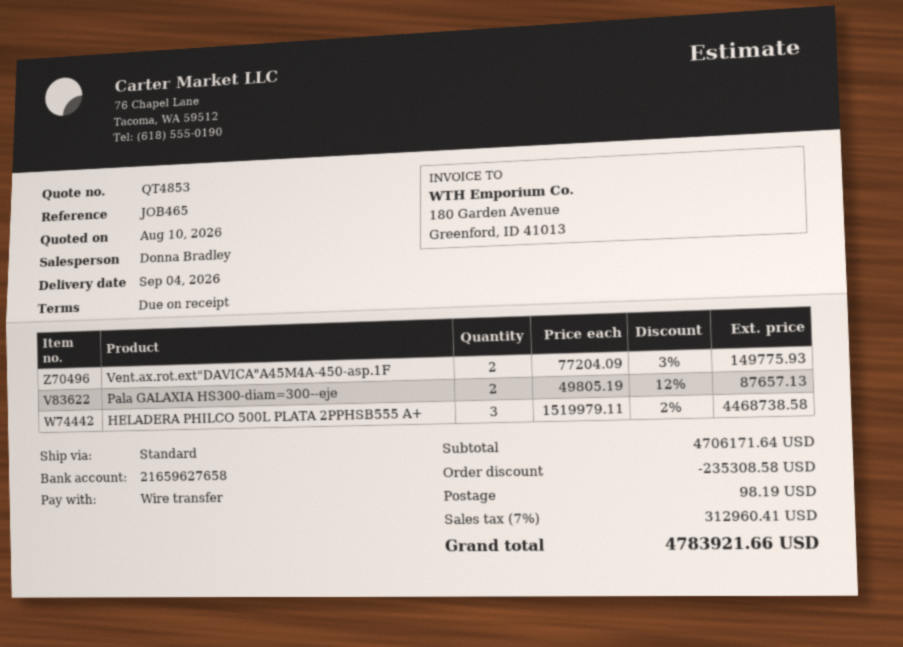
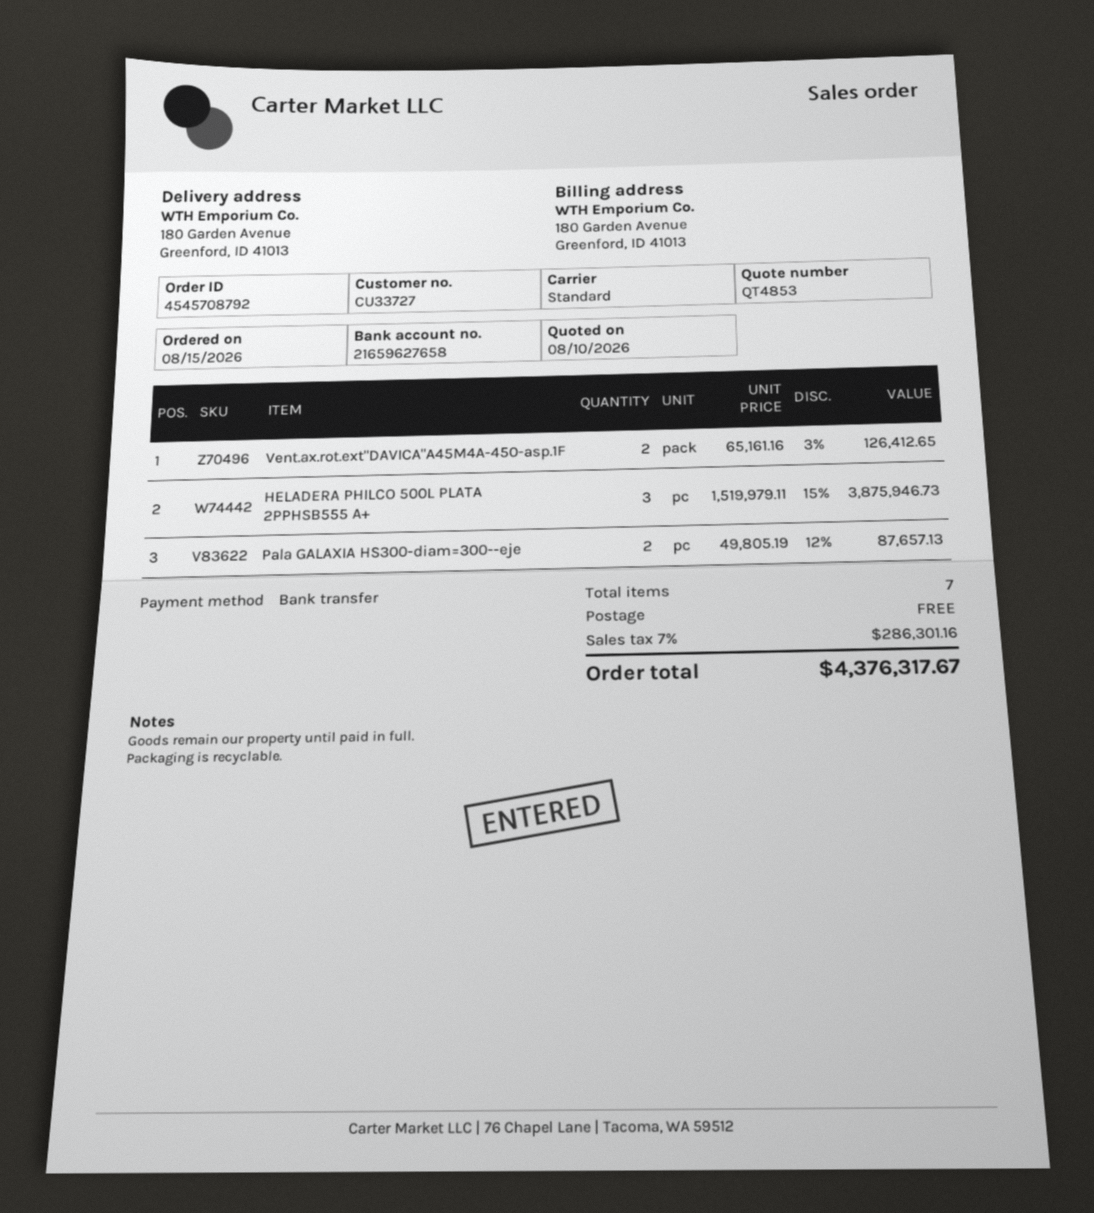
Vent.ax.rot.ext"DAVICA"A45M4A-450-asp.1F: 2 x 77204.09 - 3% = 149775.93 -> 2 x 65161.16 - 3% = 126412.65
HELADERA PHILCO 500L PLATA 2PPHSB555 A+: 3 x 1519979.11 - 2% = 4468738.58 -> 3 x 1519979.11 - 15% = 3875946.73
discount: 235308.58 -> none
shipping: 98.19 -> 0.00
tax: 7% = 312960.41 -> 7% = 286301.16
total: 4783921.66 -> 4376317.67

